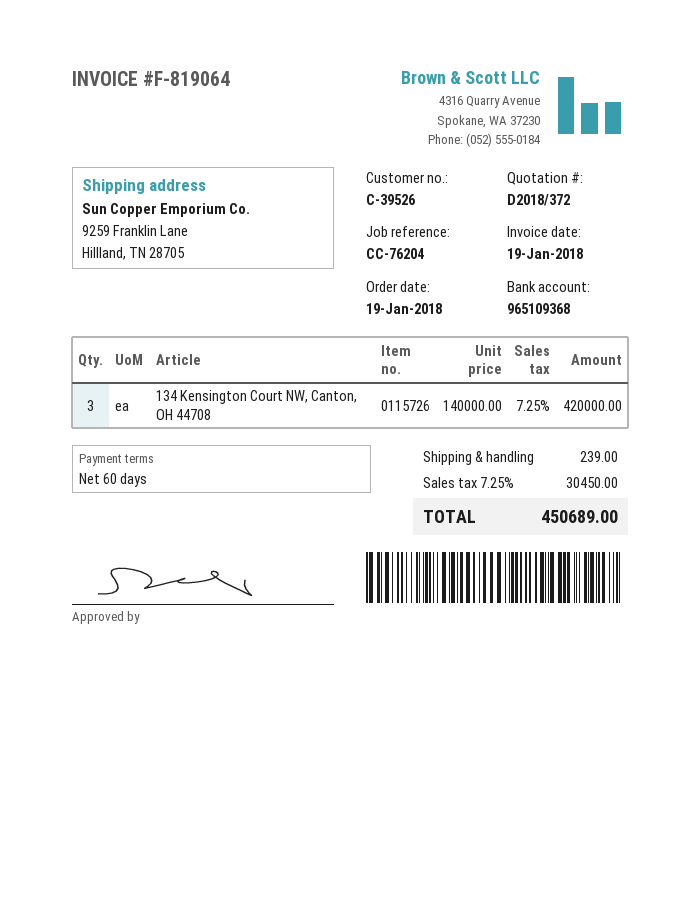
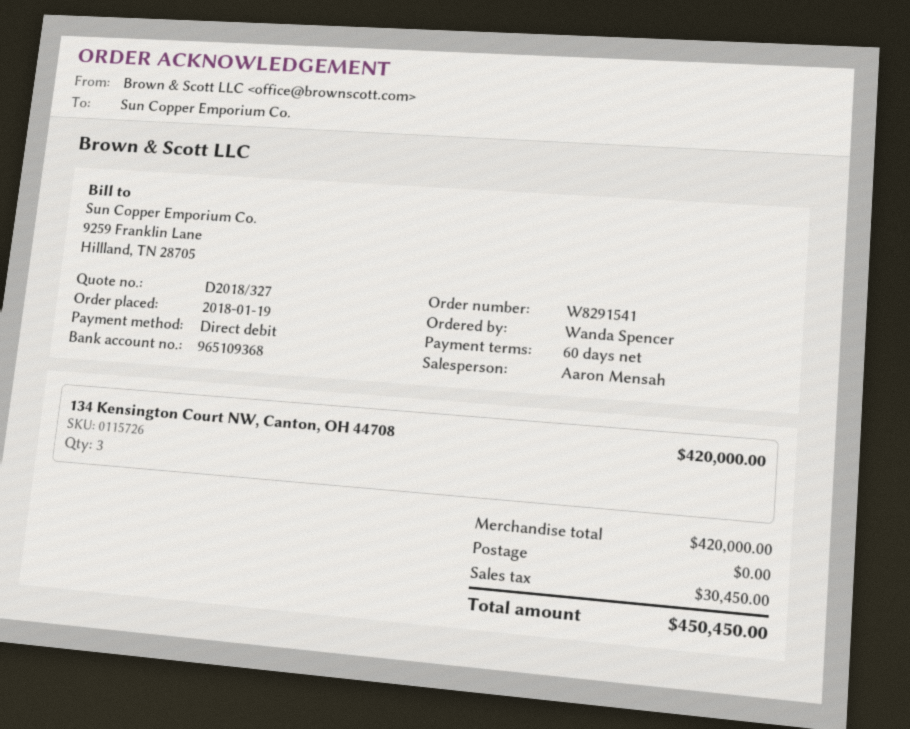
quote number: D2018/372 -> D2018/327
shipping: 239.00 -> 0.00
total: 450689.00 -> 450450.00

